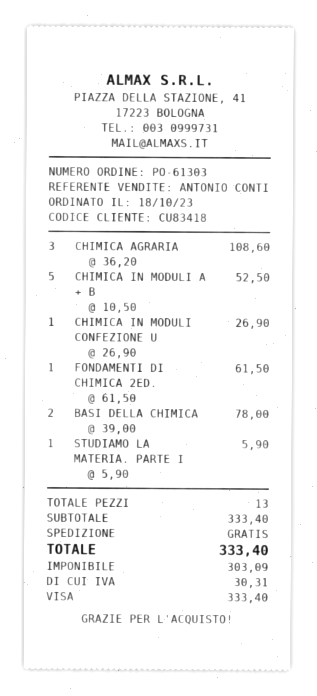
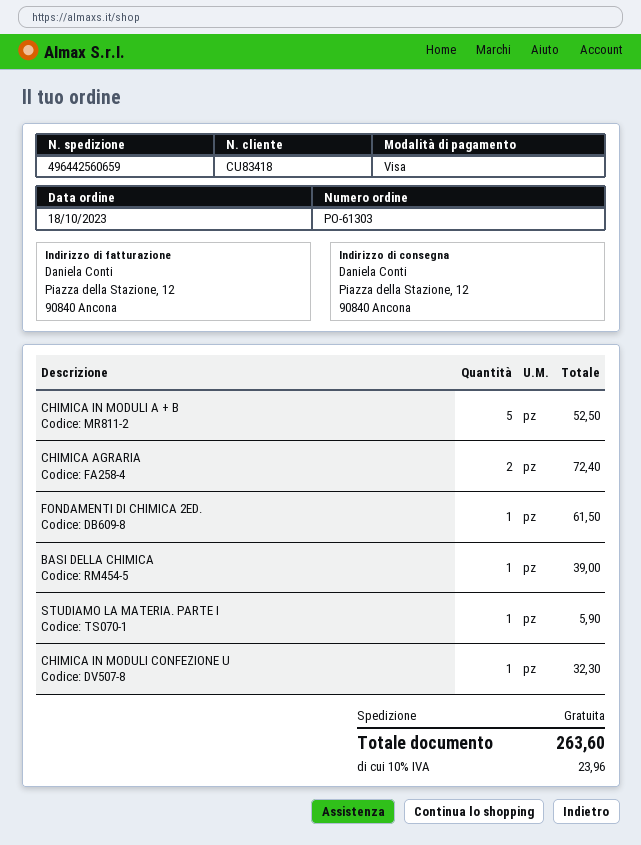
CHIMICA AGRARIA: 3 for 108.60 -> 2 for 72.40
CHIMICA IN MODULI CONFEZIONE U: 1 for 26.90 -> 1 for 32.30
BASI DELLA CHIMICA: 2 for 78.00 -> 1 for 39.00
tax: 30.31 -> 23.96
total: 333.40 -> 263.60

